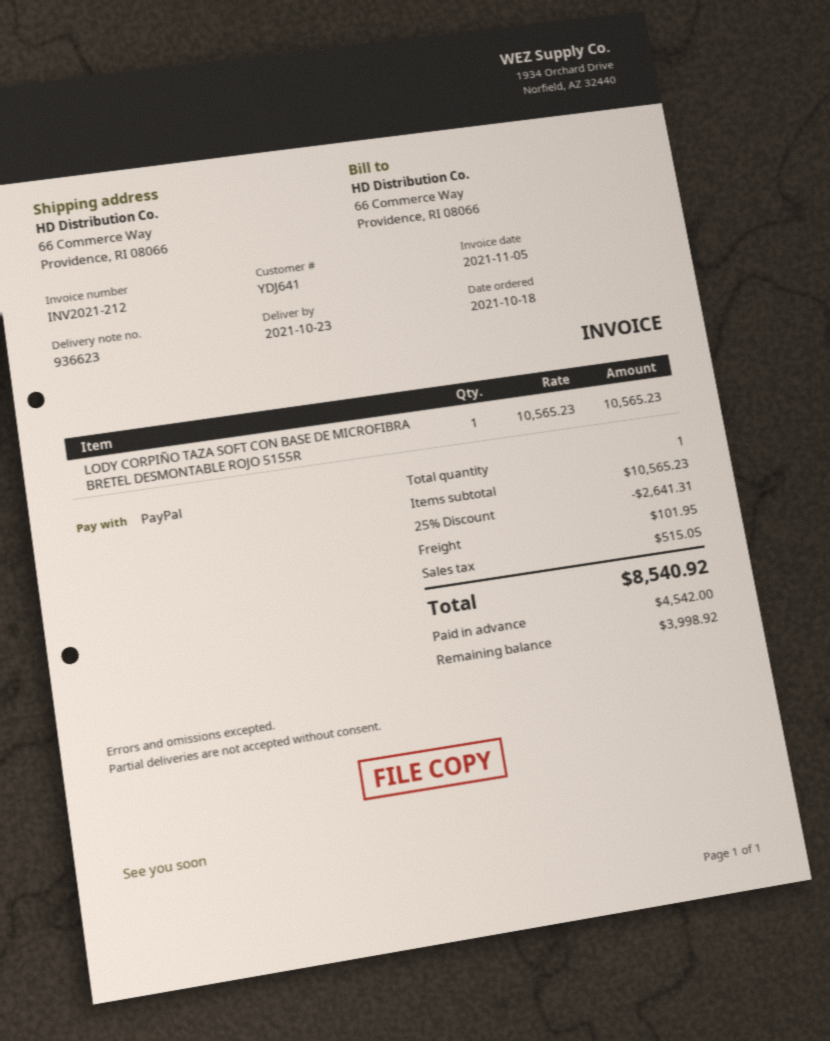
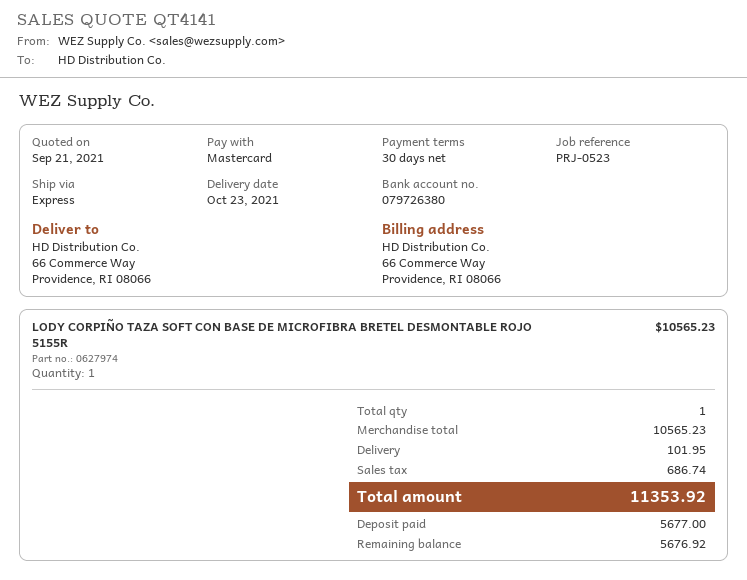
payment method: PayPal -> Mastercard
discount: 25% = 2641.31 -> none
tax: 515.05 -> 686.74
total: 8540.92 -> 11353.92
deposit: 4542.00 -> 5677.00
balance: 3998.92 -> 5676.92

